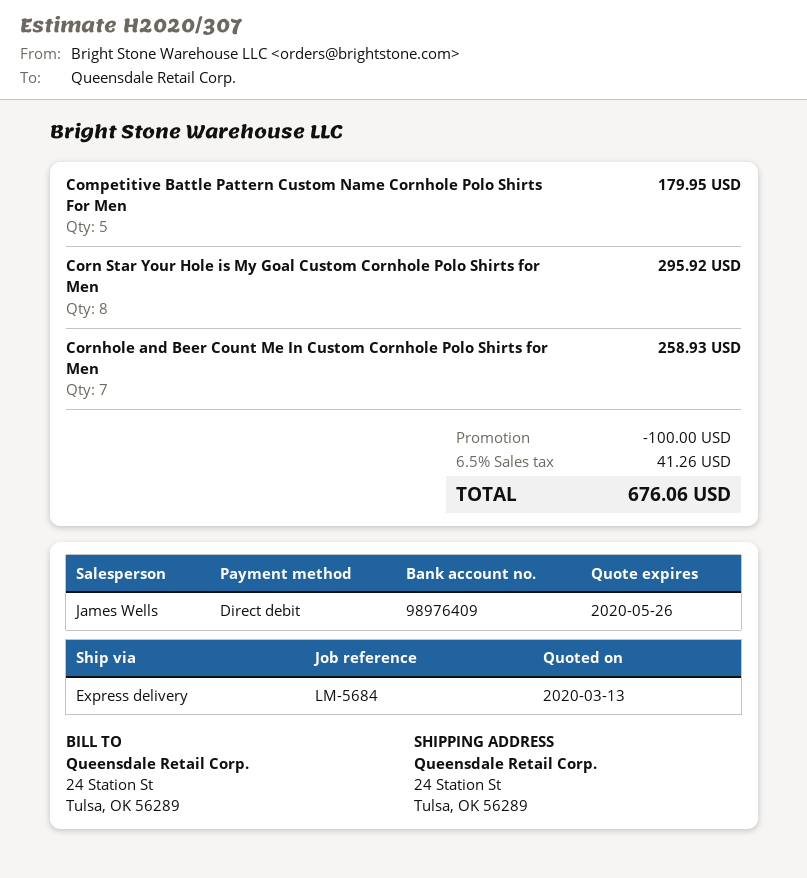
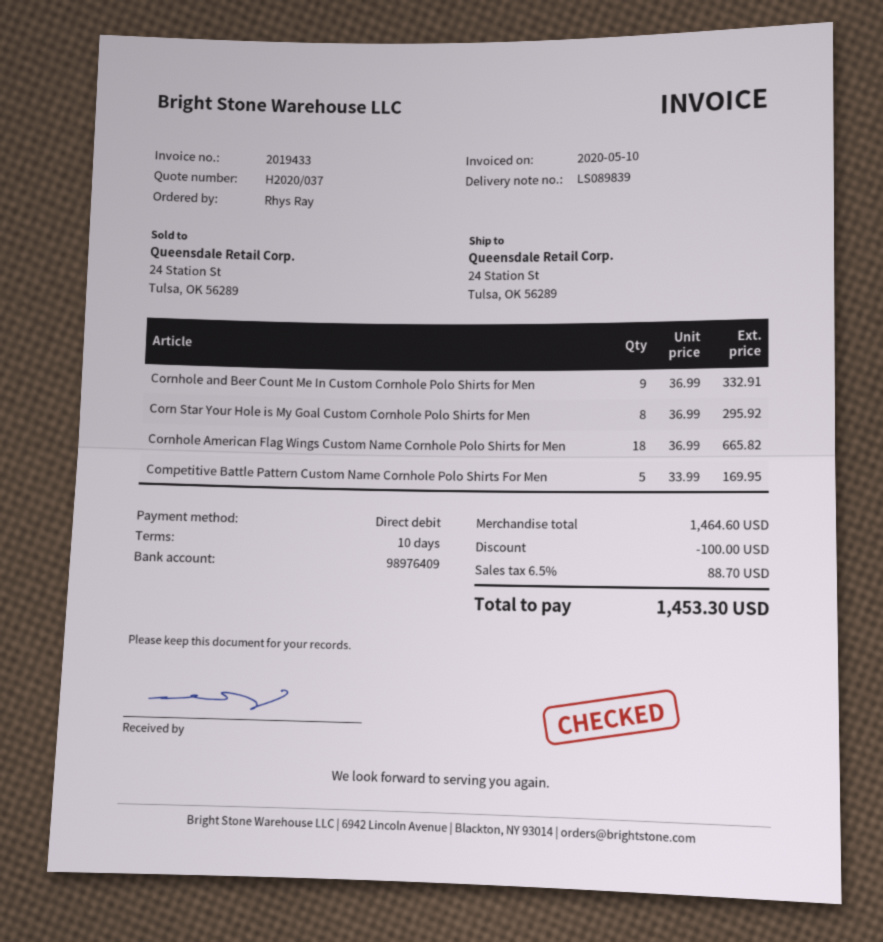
quote number: H2020/307 -> H2020/037
Competitive Battle Pattern Custom Name Cornhole Polo Shirts For Men: 5 for 179.95 -> 5 for 169.95
Cornhole and Beer Count Me In Custom Cornhole Polo Shirts for Men: 7 for 258.93 -> 9 for 332.91
Cornhole American Flag Wings Custom Name Cornhole Polo Shirts for Men: none -> 18 for 665.82
tax: 6.5% = 41.26 -> 6.5% = 88.70
total: 676.06 -> 1453.30

